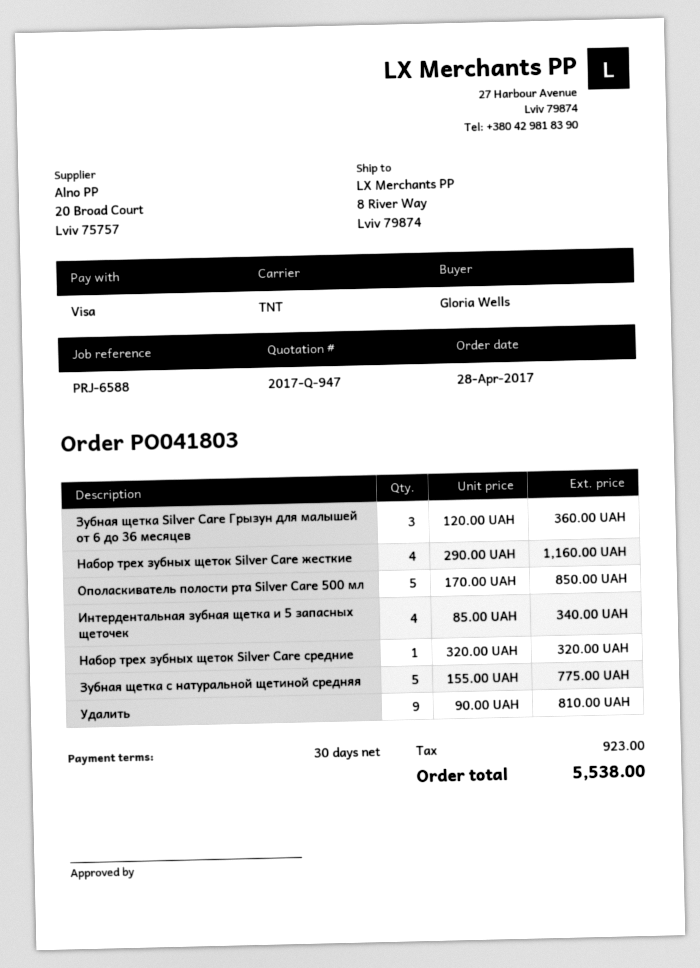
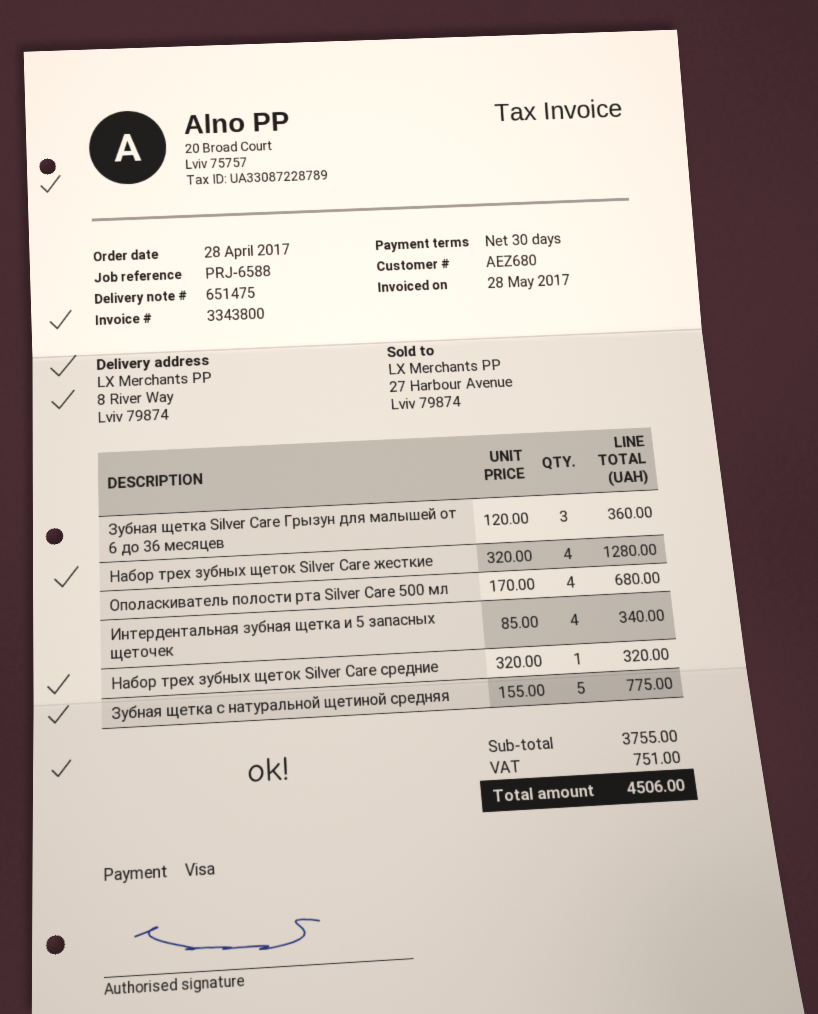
Набор трех зубных щеток Silver Care жесткие: 4 x 290.00 = 1160.00 -> 4 x 320.00 = 1280.00
Ополаскиватель полости рта Silver Care 500 мл: 5 x 170.00 = 850.00 -> 4 x 170.00 = 680.00
Удалить: 9 x 90.00 = 810.00 -> none
tax: 923.00 -> 751.00
total: 5538.00 -> 4506.00

